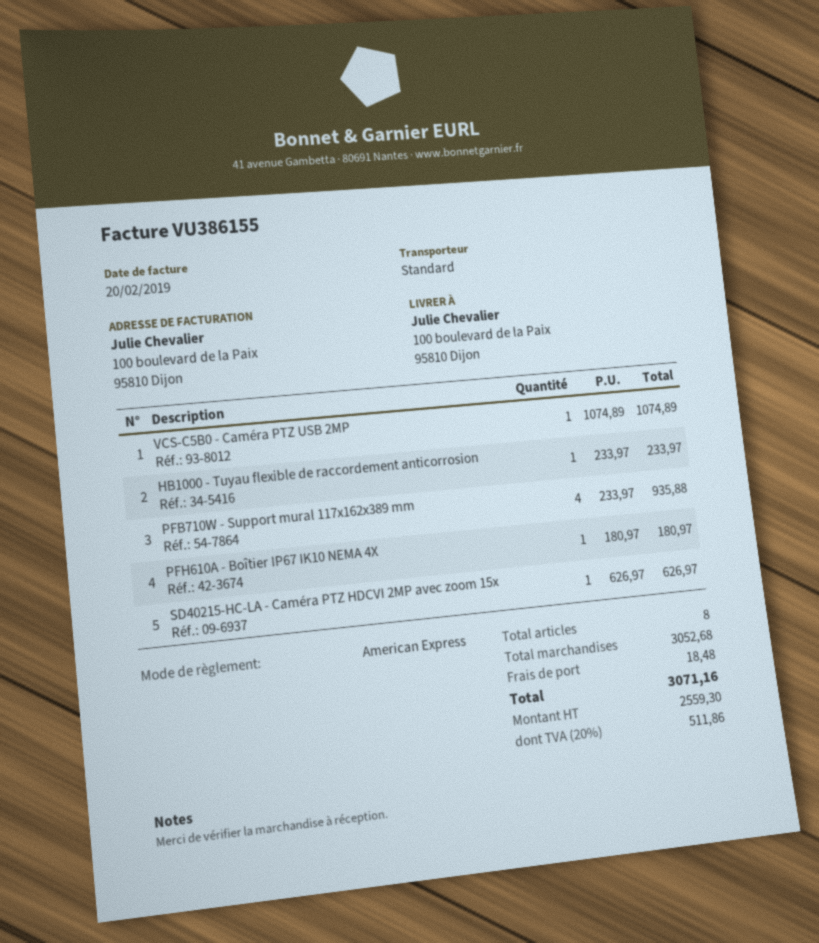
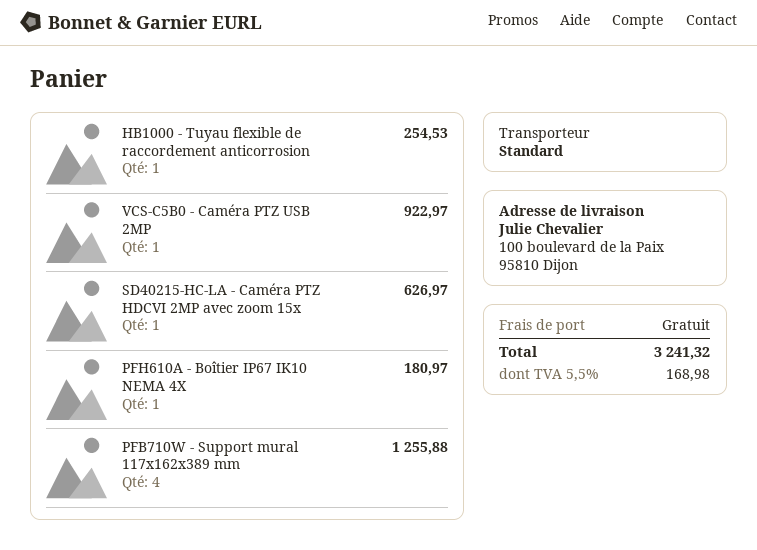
VCS-C5B0 - Caméra PTZ USB 2MP: 1 for 1074.89 -> 1 for 922.97
HB1000 - Tuyau flexible de raccordement anticorrosion: 1 for 233.97 -> 1 for 254.53
PFB710W - Support mural 117x162x389 mm: 4 for 935.88 -> 4 for 1255.88
shipping: 18.48 -> 0.00
tax: 20% = 511.86 -> 5.5% = 168.98
total: 3071.16 -> 3241.32

